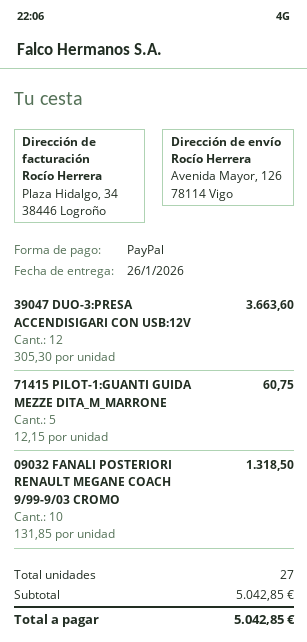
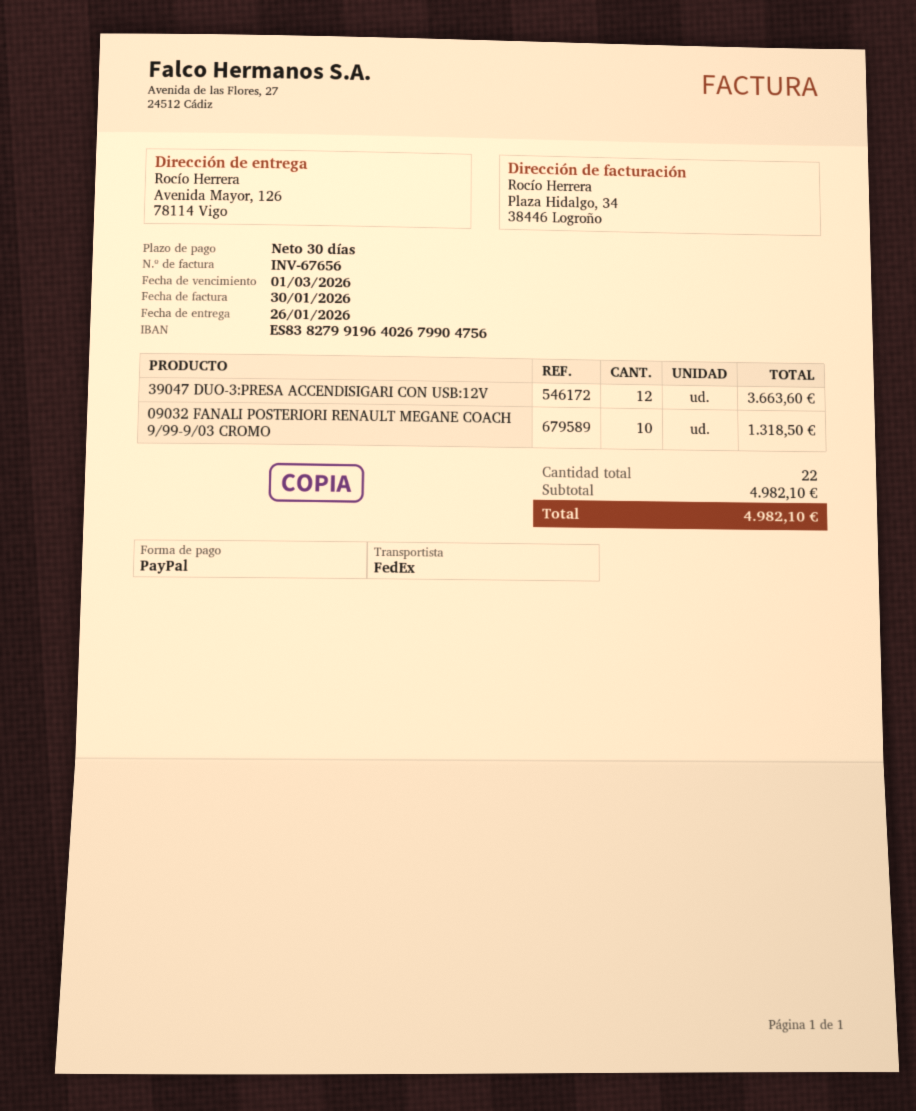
71415 PILOT-1:GUANTI GUIDA MEZZE DITA_M_MARRONE: 5 for 60.75 -> none
total quantity: 27 -> 22
subtotal: 5042.85 -> 4982.10
total: 5042.85 -> 4982.10

